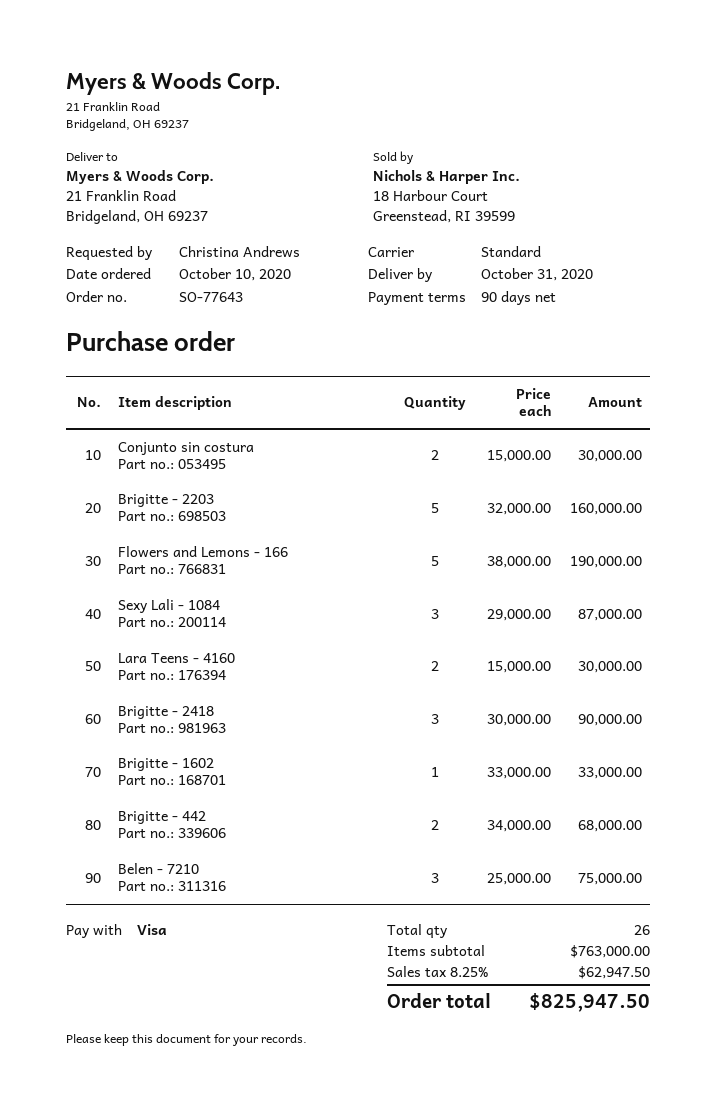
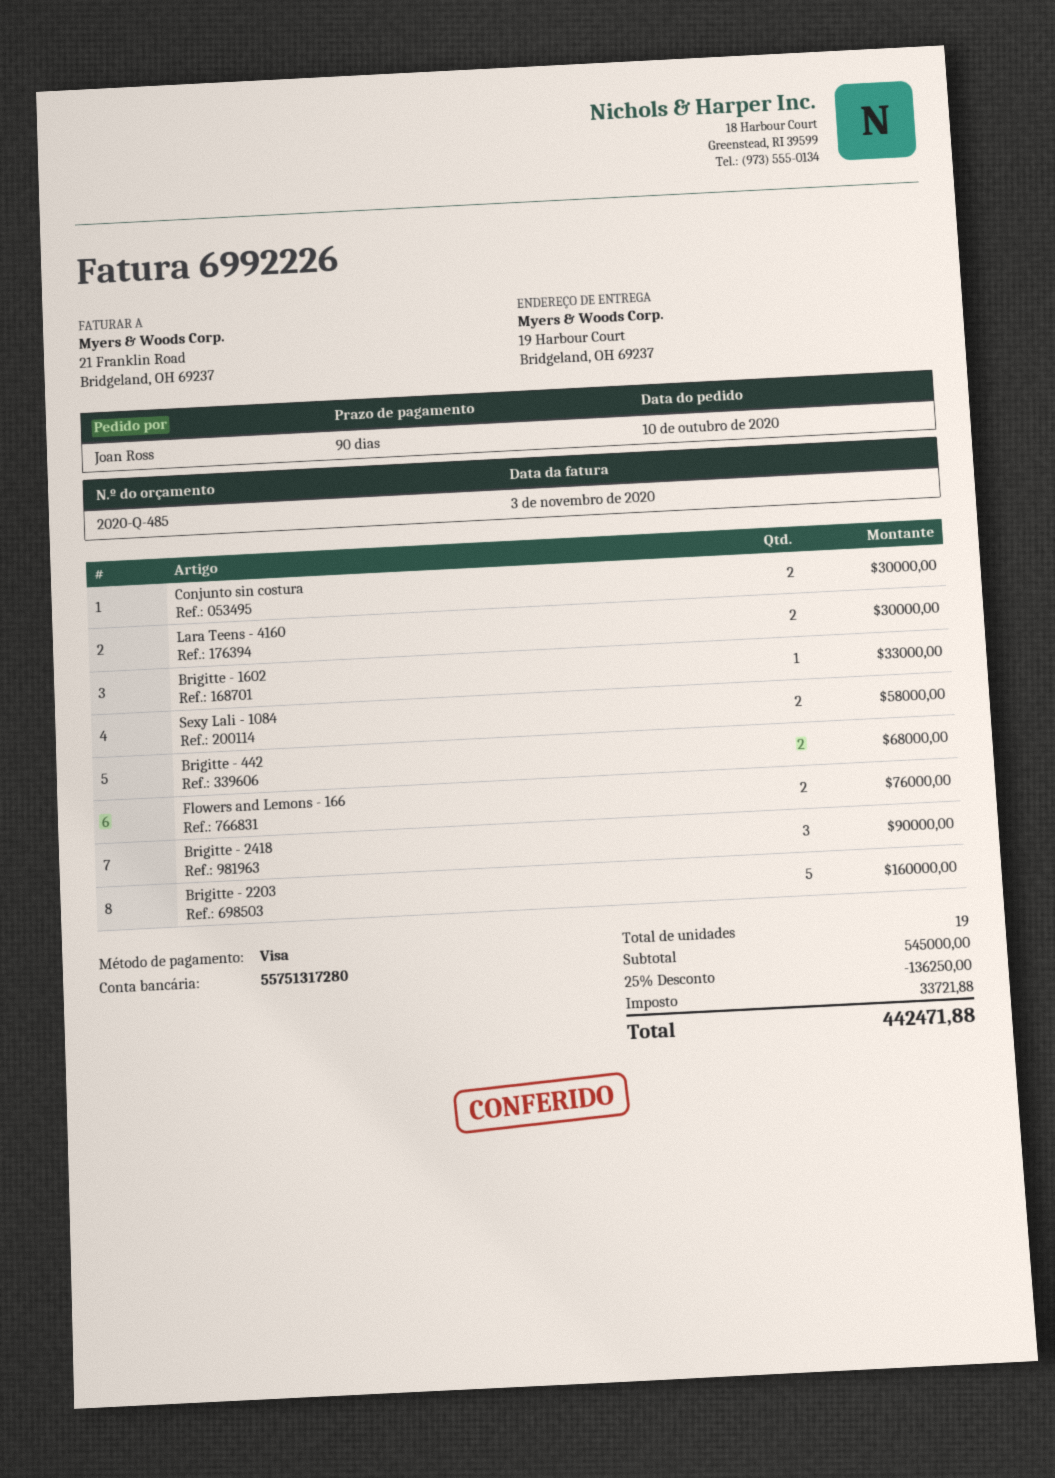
ordered by: Christina Andrews -> Joan Ross
ship to: 21 Franklin Road, Bridgeland, OH 69237 -> 19 Harbour Court, Bridgeland, OH 69237
Flowers and Lemons - 166: 5 for 190000.00 -> 2 for 76000.00
Sexy Lali - 1084: 3 for 87000.00 -> 2 for 58000.00
Belen - 7210: 3 for 75000.00 -> none
total quantity: 26 -> 19
subtotal: 763000.00 -> 545000.00
discount: none -> 25% = 136250.00
tax: 62947.50 -> 33721.88
total: 825947.50 -> 442471.88

